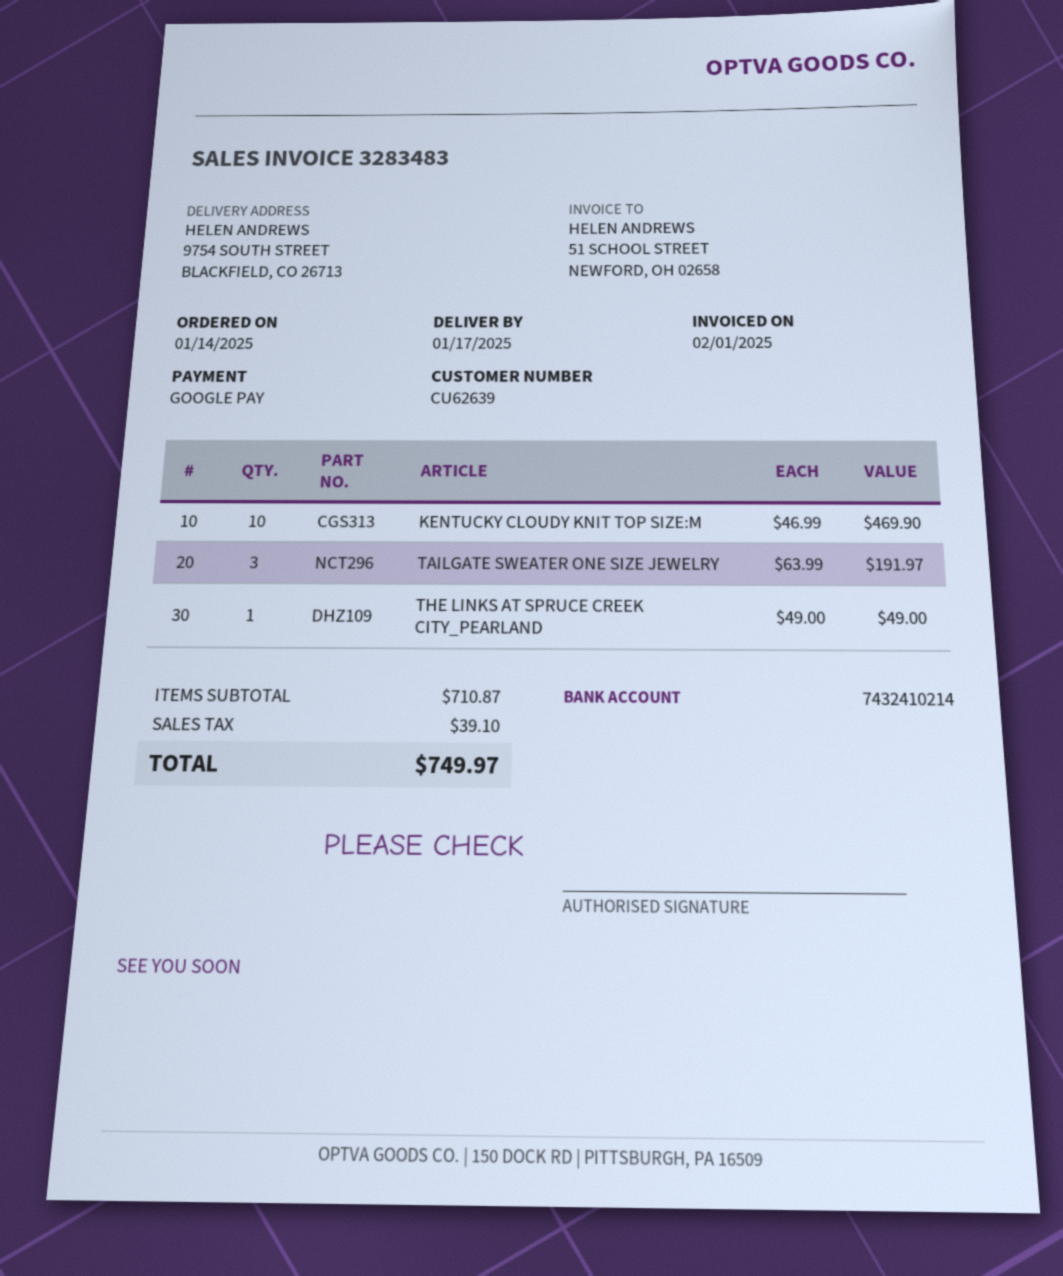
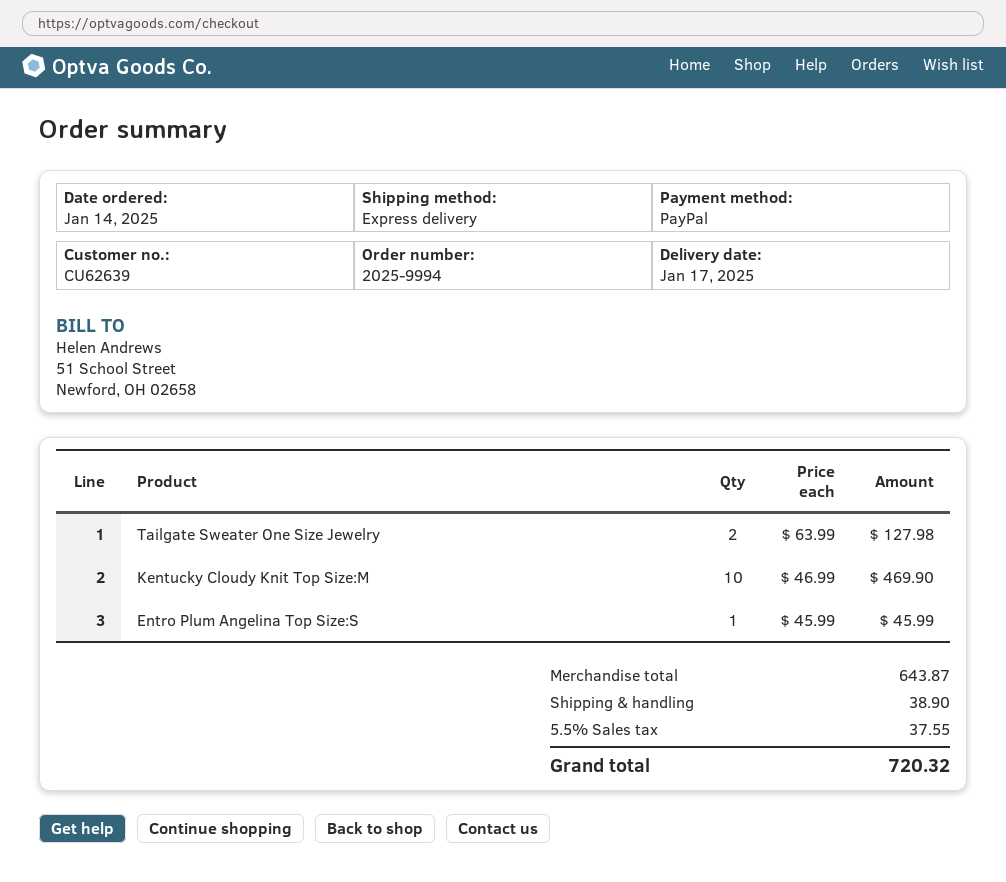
payment method: Google Pay -> PayPal
TAILGATE SWEATER ONE SIZE JEWELRY: 3 x 63.99 = 191.97 -> 2 x 63.99 = 127.98
THE LINKS AT SPRUCE CREEK CITY_PEARLAND: 1 x 49.00 = 49.00 -> none
Entro Plum Angelina Top Size:S: none -> 1 x 45.99 = 45.99
subtotal: 710.87 -> 643.87
shipping: none -> 38.90
tax: 39.10 -> 37.55
total: 749.97 -> 720.32

